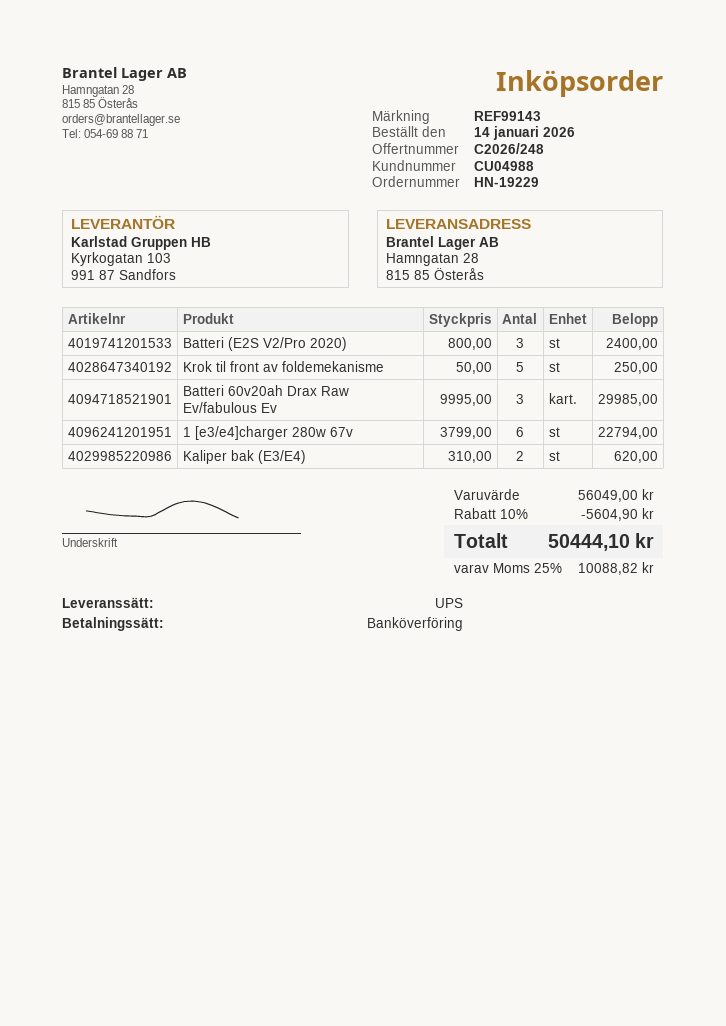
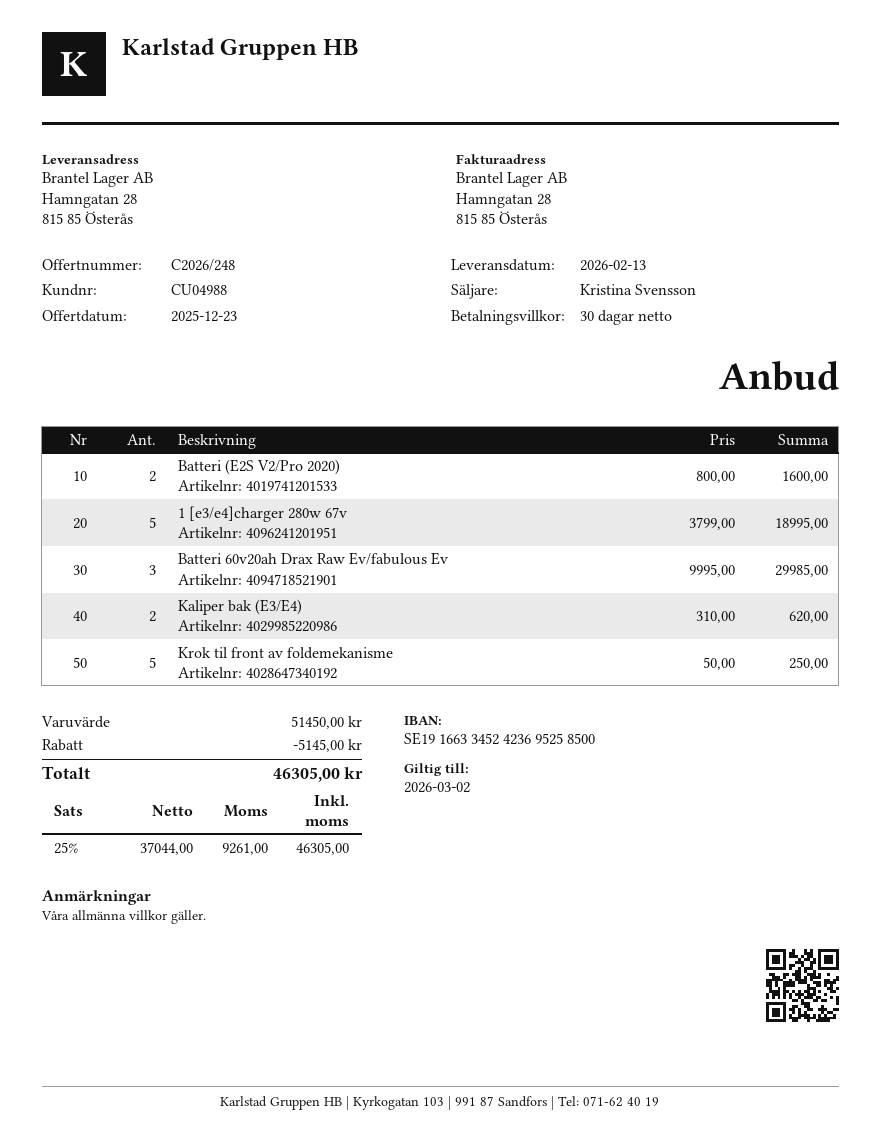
Batteri (E2S V2/Pro 2020): 3 x 800.00 = 2400.00 -> 2 x 800.00 = 1600.00
1 [e3/e4]charger 280w 67v: 6 x 3799.00 = 22794.00 -> 5 x 3799.00 = 18995.00
subtotal: 56049.00 -> 51450.00
discount: 5604.90 -> 5145.00
tax: 25% = 10088.82 -> 25% = 9261.00
total: 50444.10 -> 46305.00

